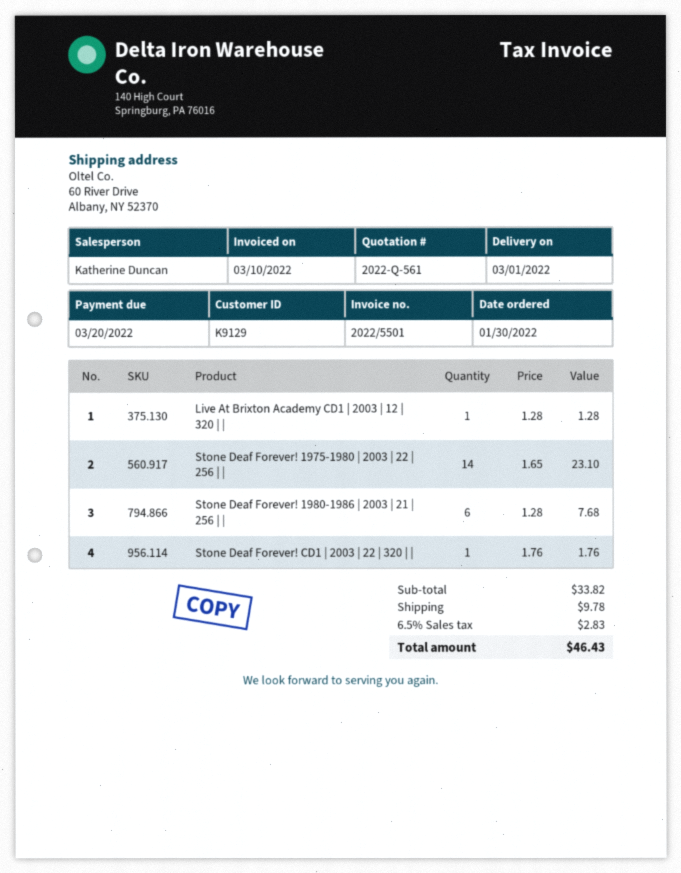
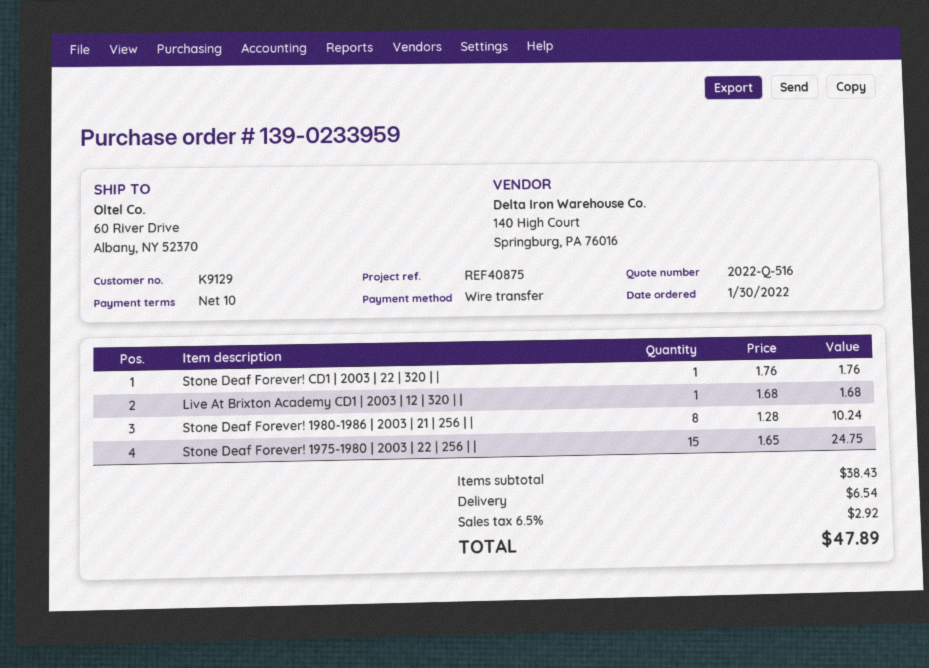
quote number: 2022-Q-561 -> 2022-Q-516
Live At Brixton Academy CD1 | 2003 | 12 | 320 | |: 1 x 1.28 = 1.28 -> 1 x 1.68 = 1.68
Stone Deaf Forever! 1975-1980 | 2003 | 22 | 256 | |: 14 x 1.65 = 23.10 -> 15 x 1.65 = 24.75
Stone Deaf Forever! 1980-1986 | 2003 | 21 | 256 | |: 6 x 1.28 = 7.68 -> 8 x 1.28 = 10.24
subtotal: 33.82 -> 38.43
shipping: 9.78 -> 6.54
tax: 6.5% = 2.83 -> 6.5% = 2.92
total: 46.43 -> 47.89

